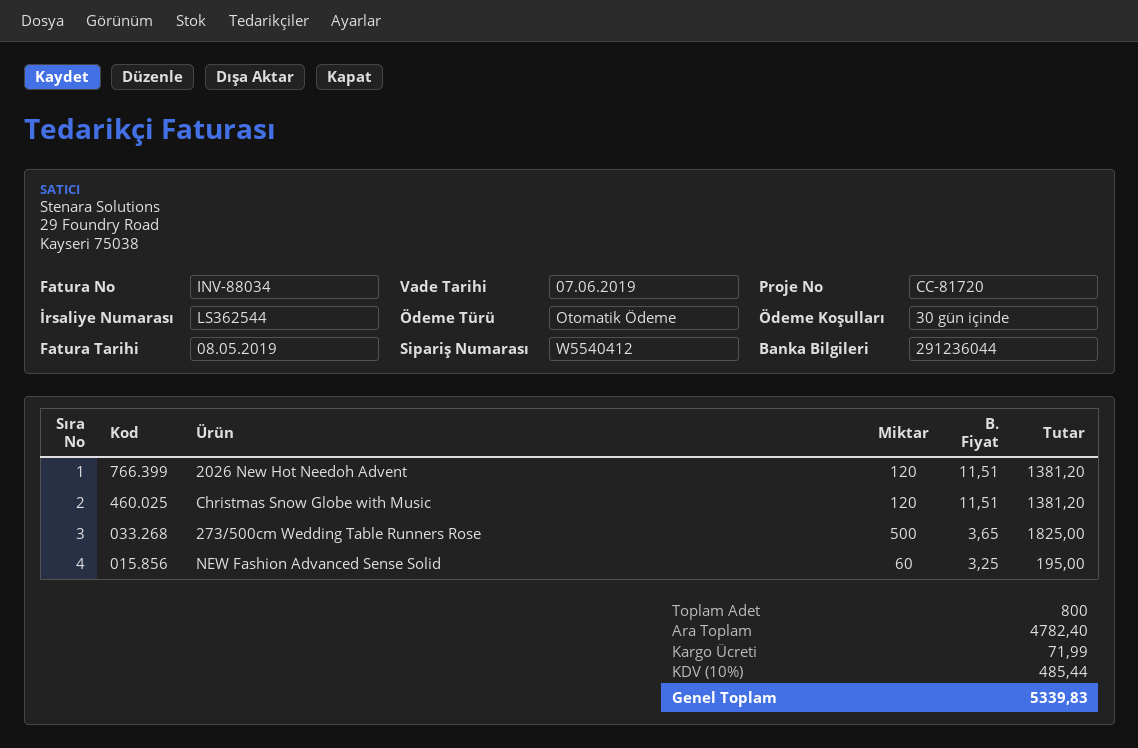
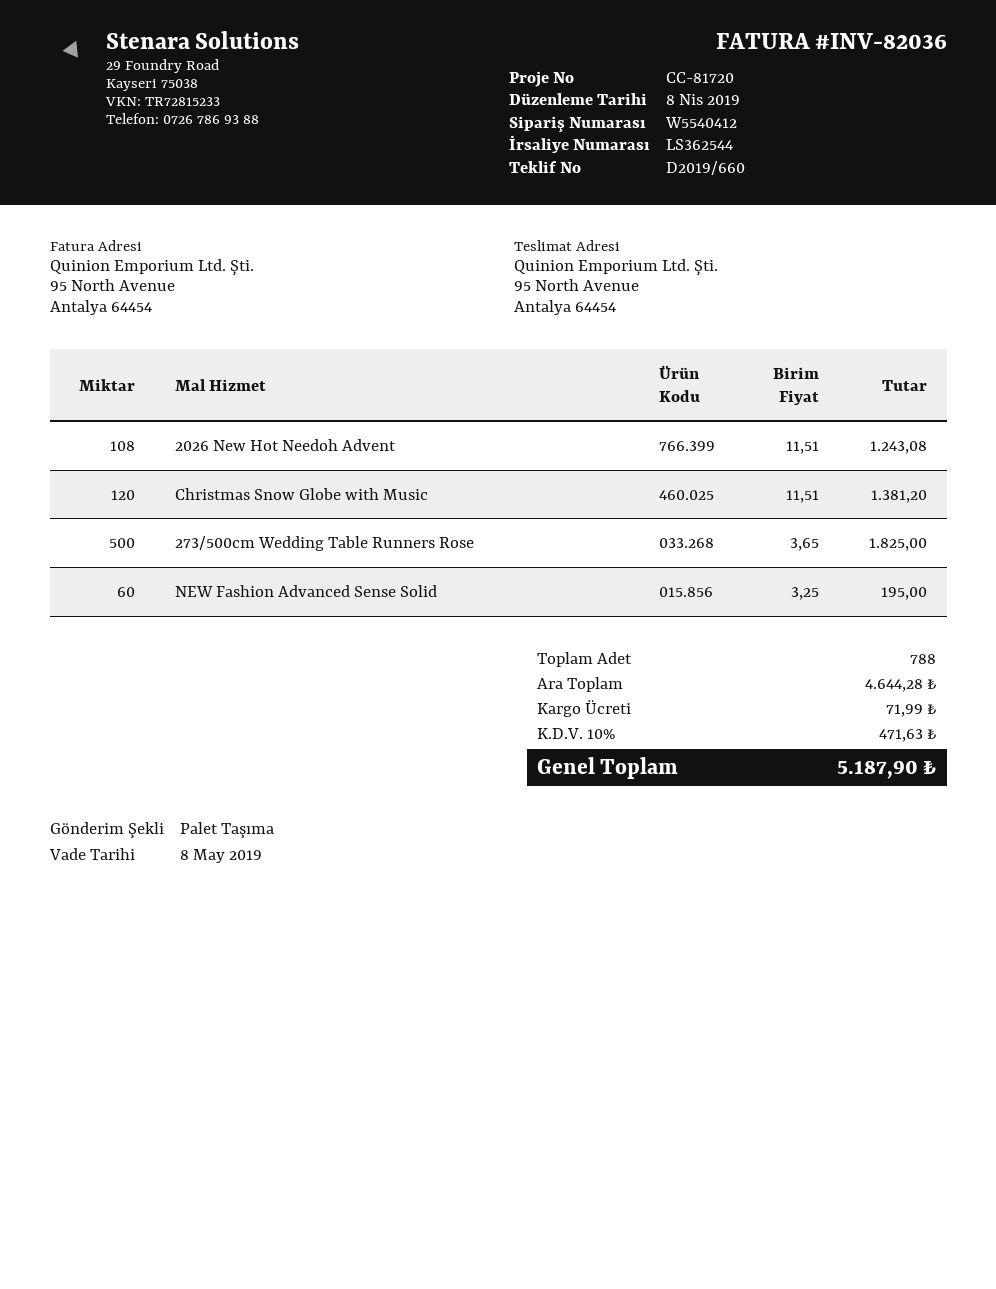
invoice number: INV-88034 -> INV-82036
invoice date: 2019-05-08 -> 2019-04-08
due date: 2019-06-07 -> 2019-05-08
2026 New Hot Needoh Advent: 120 x 11.51 = 1381.20 -> 108 x 11.51 = 1243.08
total quantity: 800 -> 788
subtotal: 4782.40 -> 4644.28
tax: 10% = 485.44 -> 10% = 471.63
total: 5339.83 -> 5187.90

